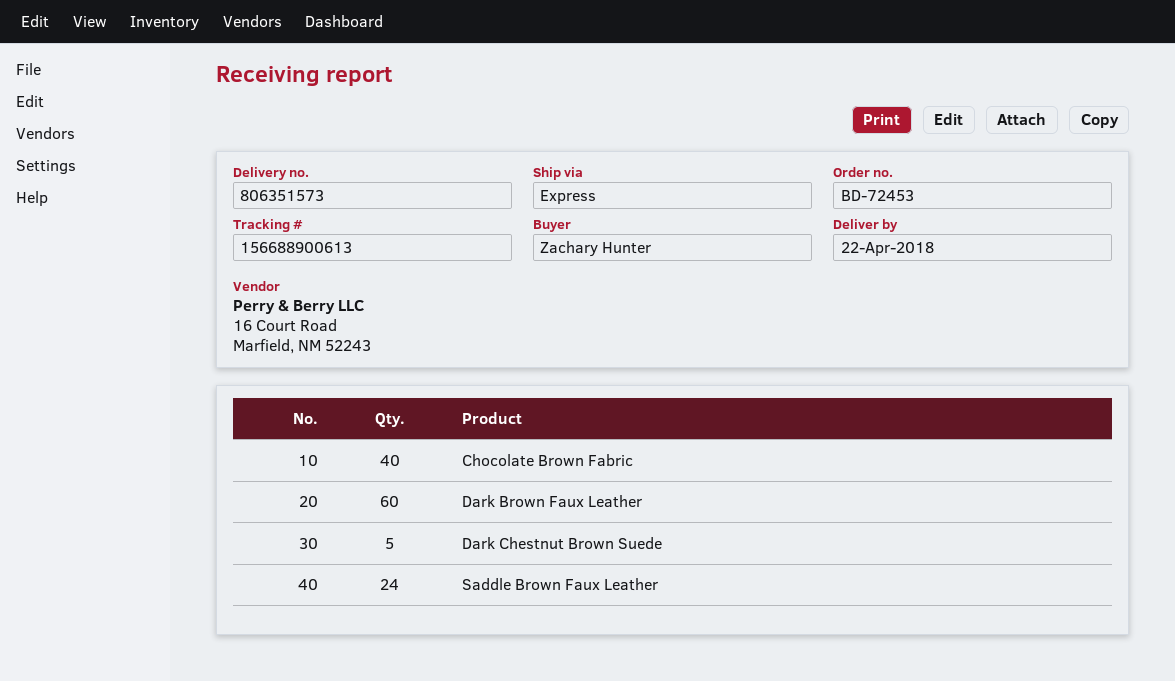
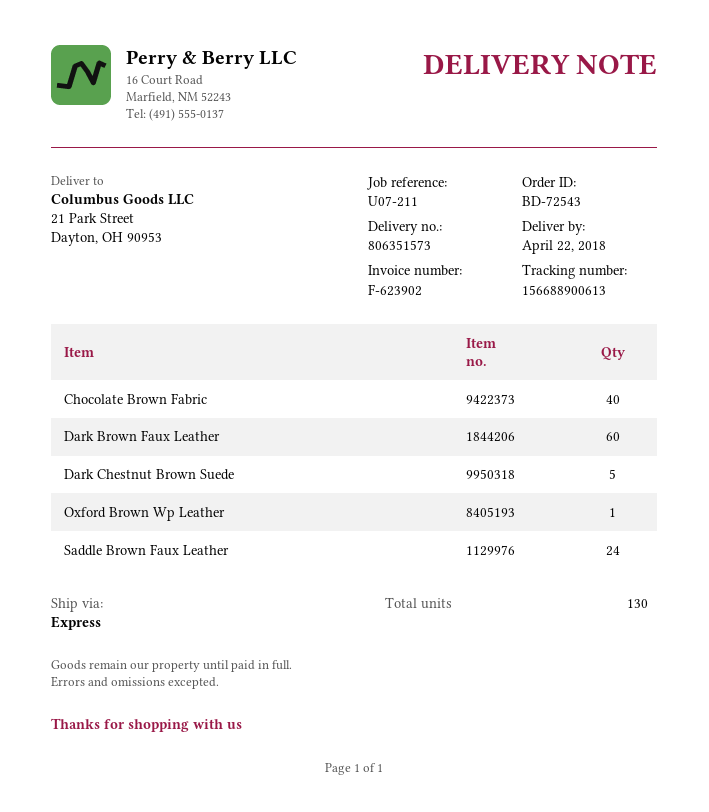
order number: BD-72453 -> BD-72543
Oxford Brown Wp Leather: none -> 1

